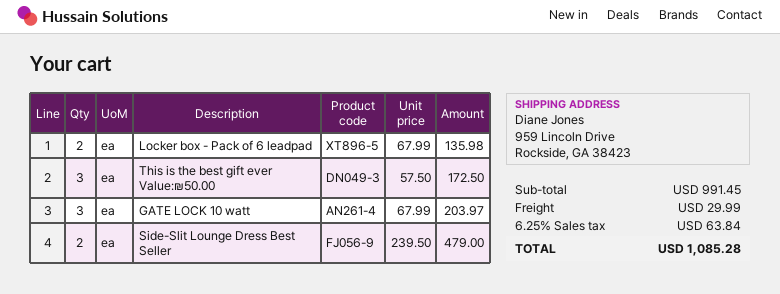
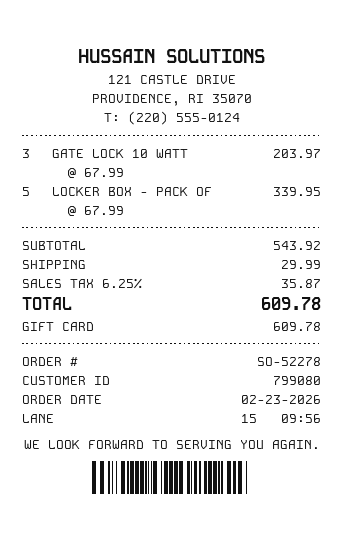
Locker box - Pack of 6 leadpad: 2 x 67.99 = 135.98 -> 5 x 67.99 = 339.95
This is the best gift ever Value:₪50.00: 3 x 57.50 = 172.50 -> none
Side-Slit Lounge Dress Best Seller: 2 x 239.50 = 479.00 -> none
subtotal: 991.45 -> 543.92
tax: 6.25% = 63.84 -> 6.25% = 35.87
total: 1085.28 -> 609.78

